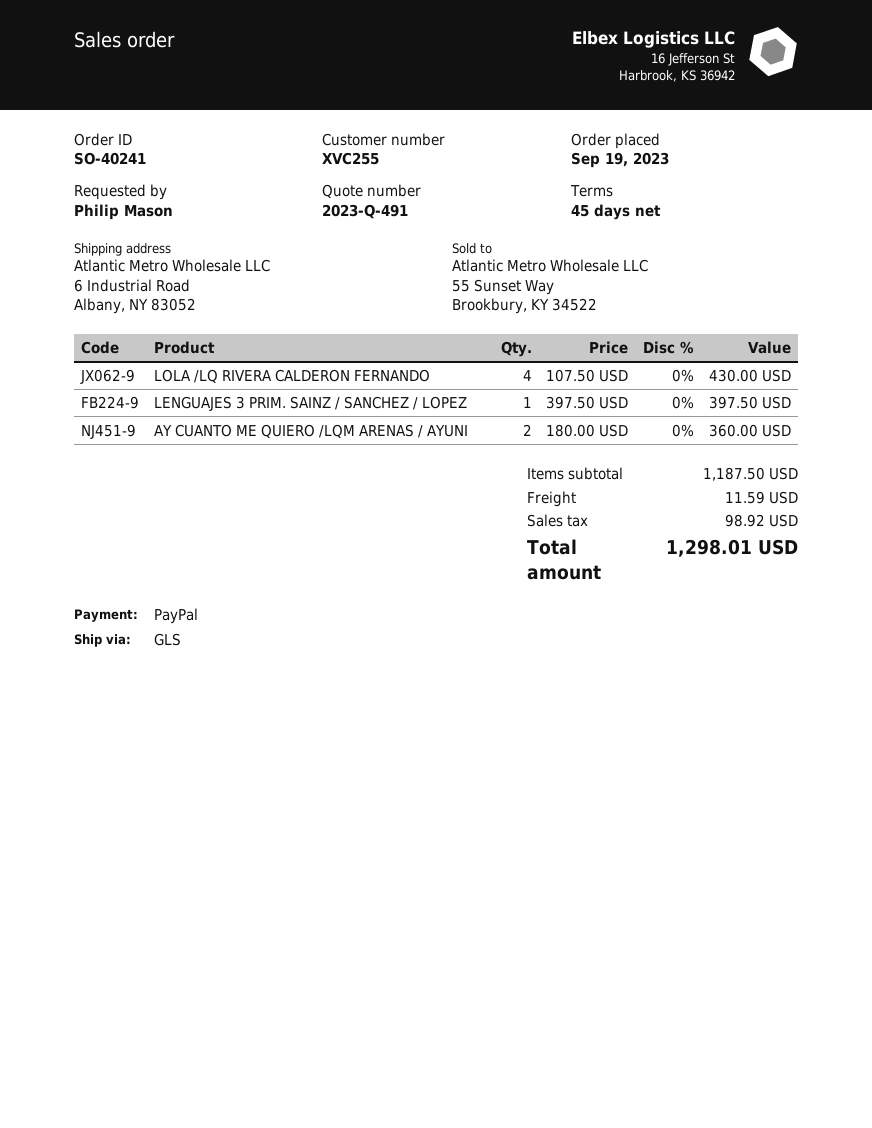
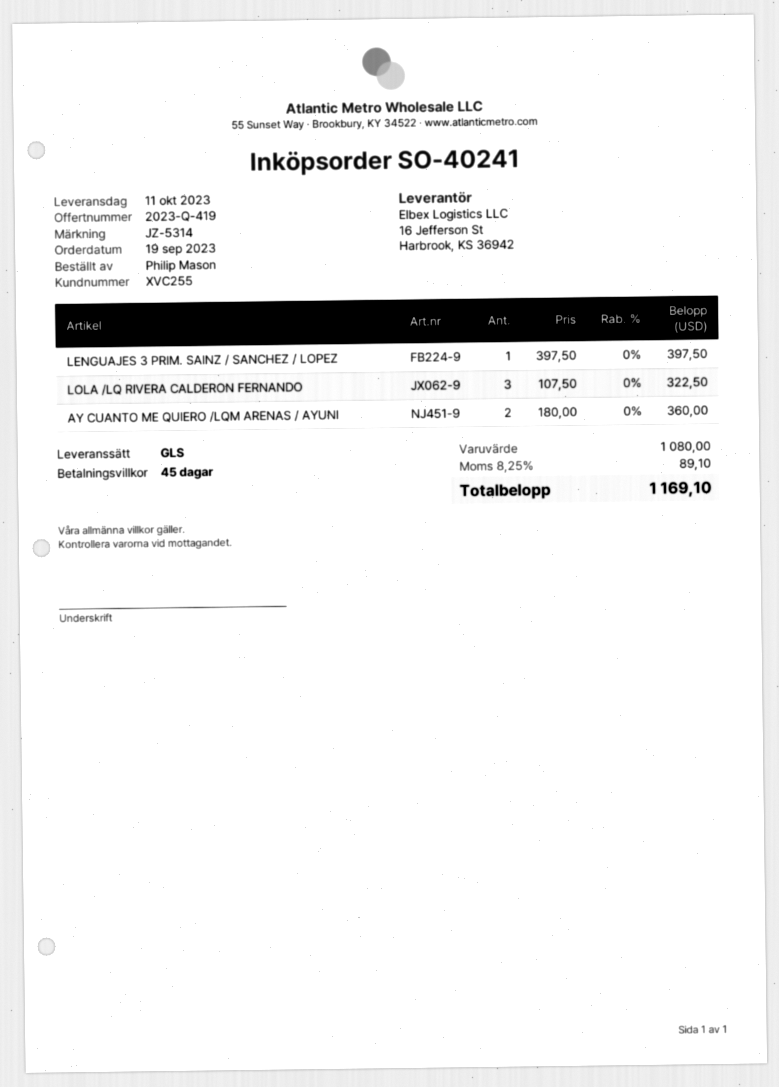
quote number: 2023-Q-491 -> 2023-Q-419
LOLA /LQ RIVERA CALDERON FERNANDO: 4 x 107.50 = 430.00 -> 3 x 107.50 = 322.50
subtotal: 1187.50 -> 1080.00
shipping: 11.59 -> none
tax: 98.92 -> 89.10
total: 1298.01 -> 1169.10

